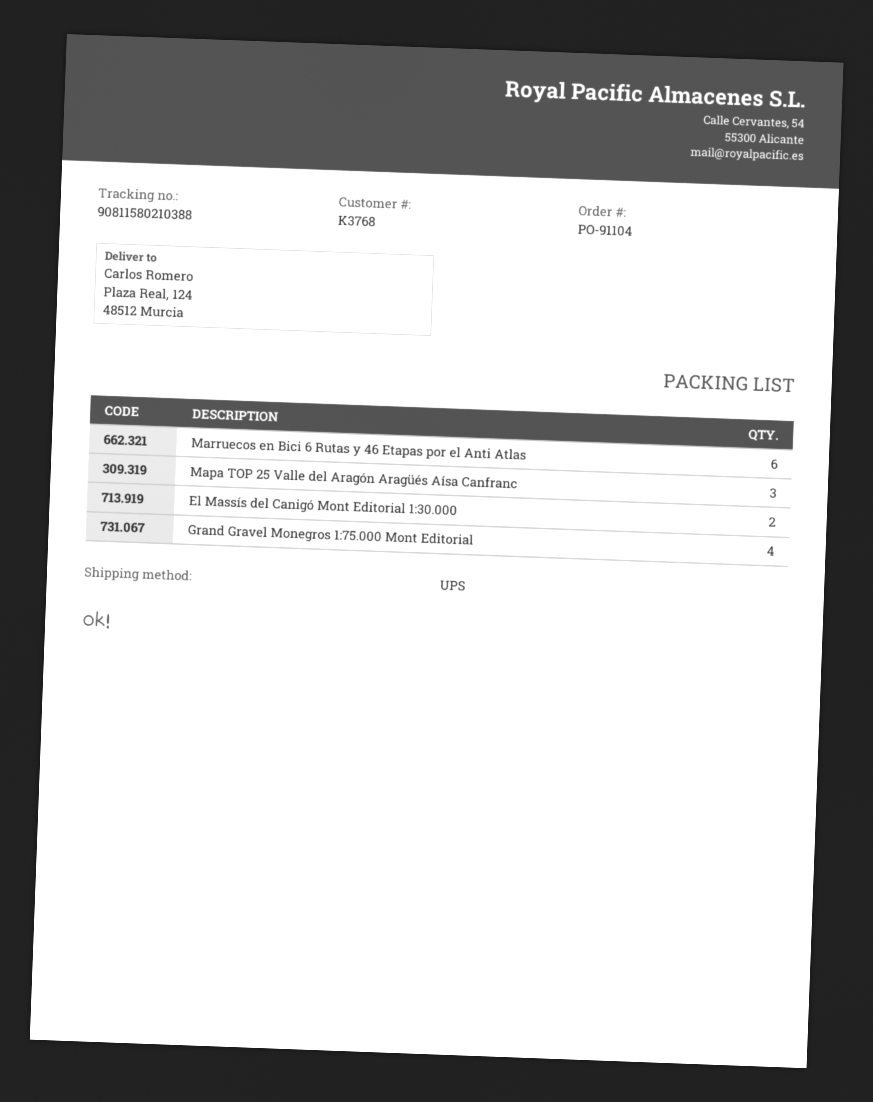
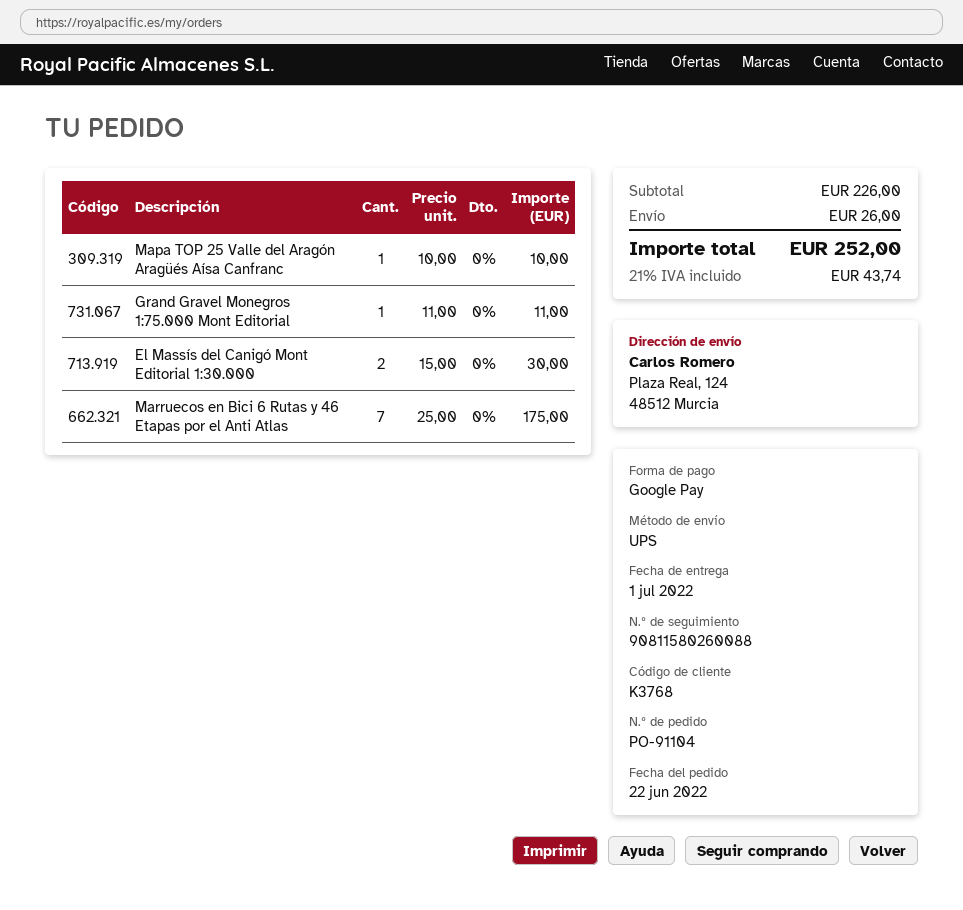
tracking number: 90811580210388 -> 90811580260088
Marruecos en Bici 6 Rutas y 46 Etapas por el Anti Atlas: 6 -> 7
Mapa TOP 25 Valle del Aragón Aragüés Aísa Canfranc: 3 -> 1
Grand Gravel Monegros 1:75.000 Mont Editorial: 4 -> 1

